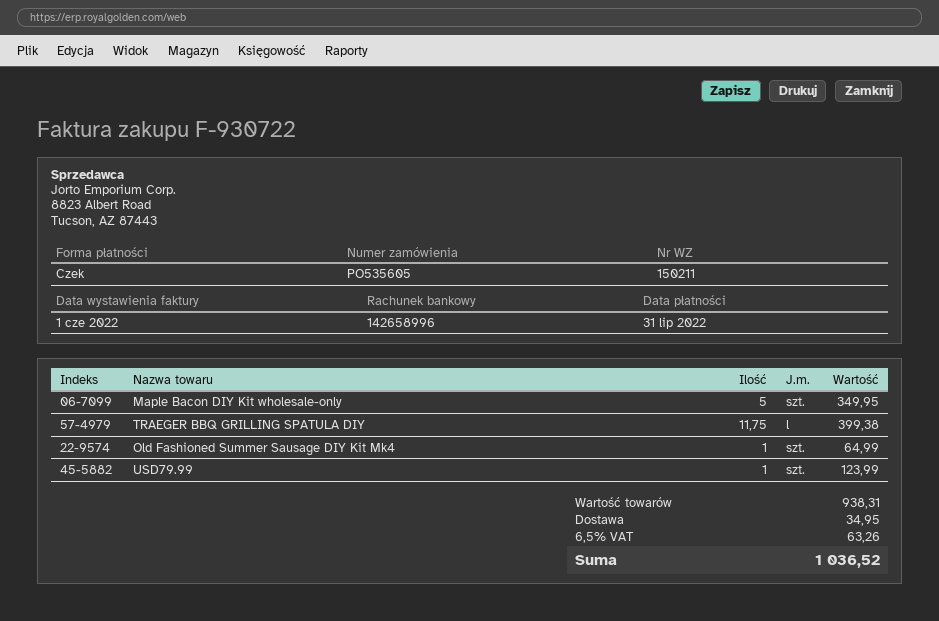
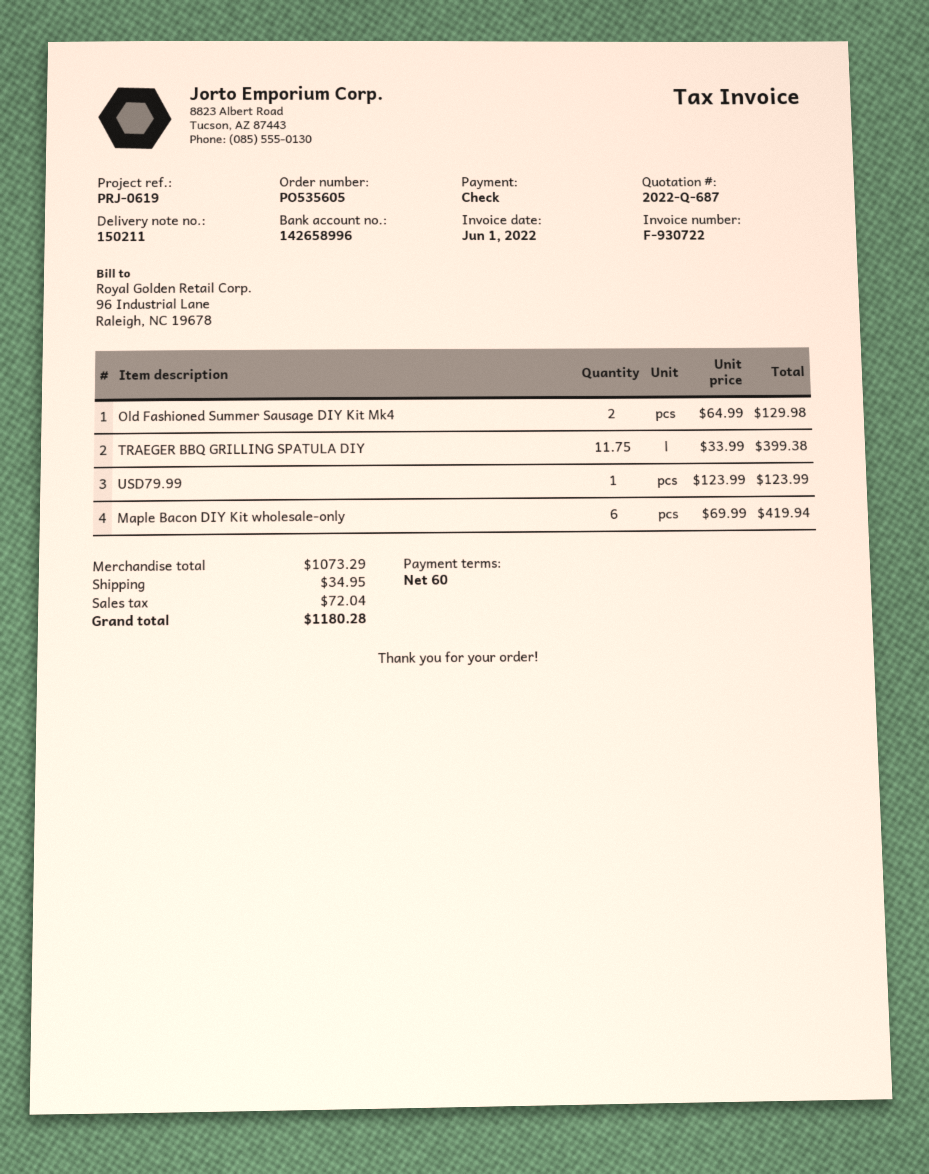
Maple Bacon DIY Kit wholesale-only: 5 for 349.95 -> 6 for 419.94
Old Fashioned Summer Sausage DIY Kit Mk4: 1 for 64.99 -> 2 for 129.98
subtotal: 938.31 -> 1073.29
tax: 63.26 -> 72.04
total: 1036.52 -> 1180.28

